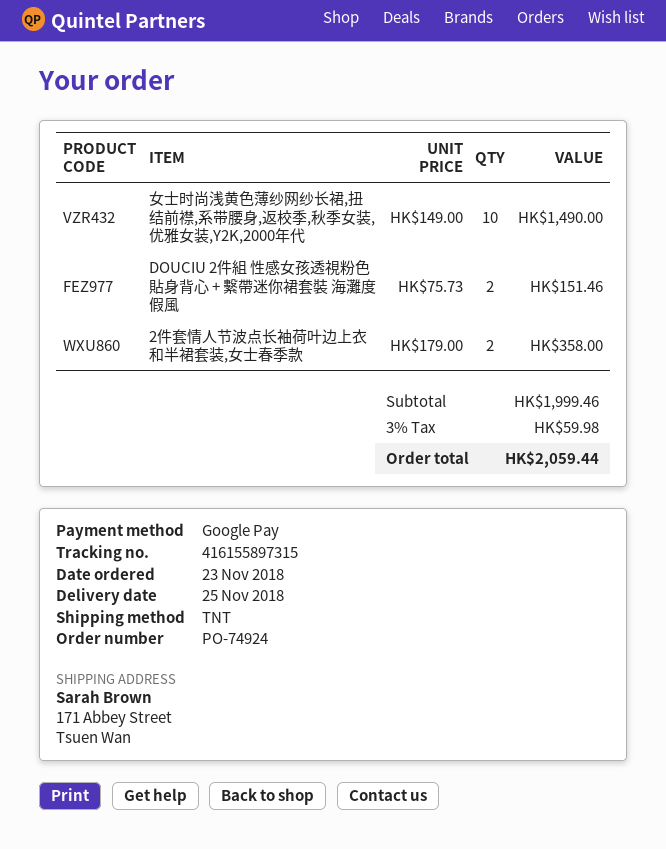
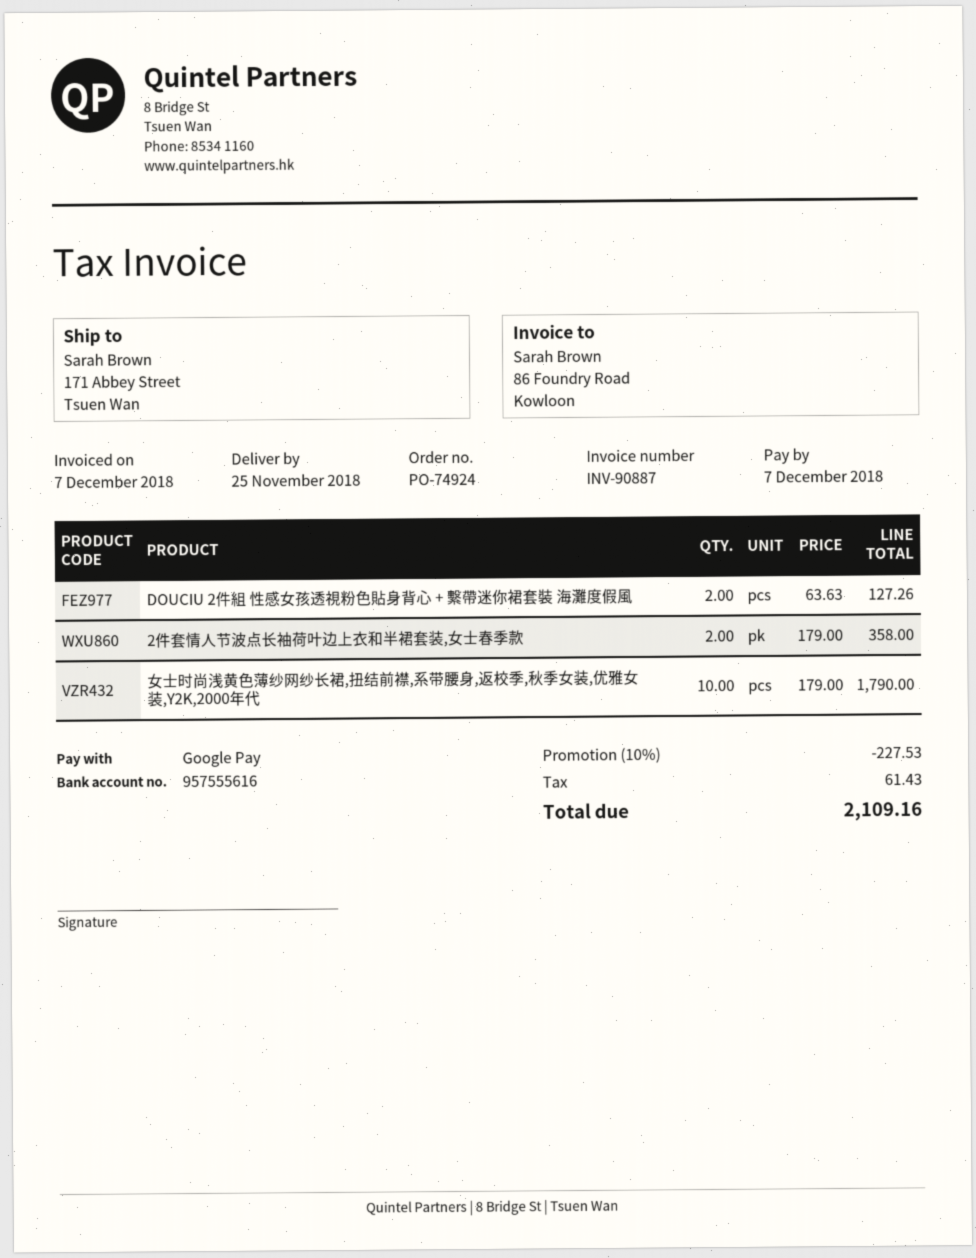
女士时尚浅黄色薄纱网纱长裙,扭结前襟,系带腰身,返校季,秋季女装,优雅女装,Y2K,2000年代: 10 x 149.00 = 1490.00 -> 10 x 179.00 = 1790.00
DOUCIU 2件組 性感女孩透視粉色貼身背心 + 繫帶迷你裙套裝 海灘度假風: 2 x 75.73 = 151.46 -> 2 x 63.63 = 127.26
discount: none -> 10% = 227.53
tax: 59.98 -> 61.43
total: 2059.44 -> 2109.16

